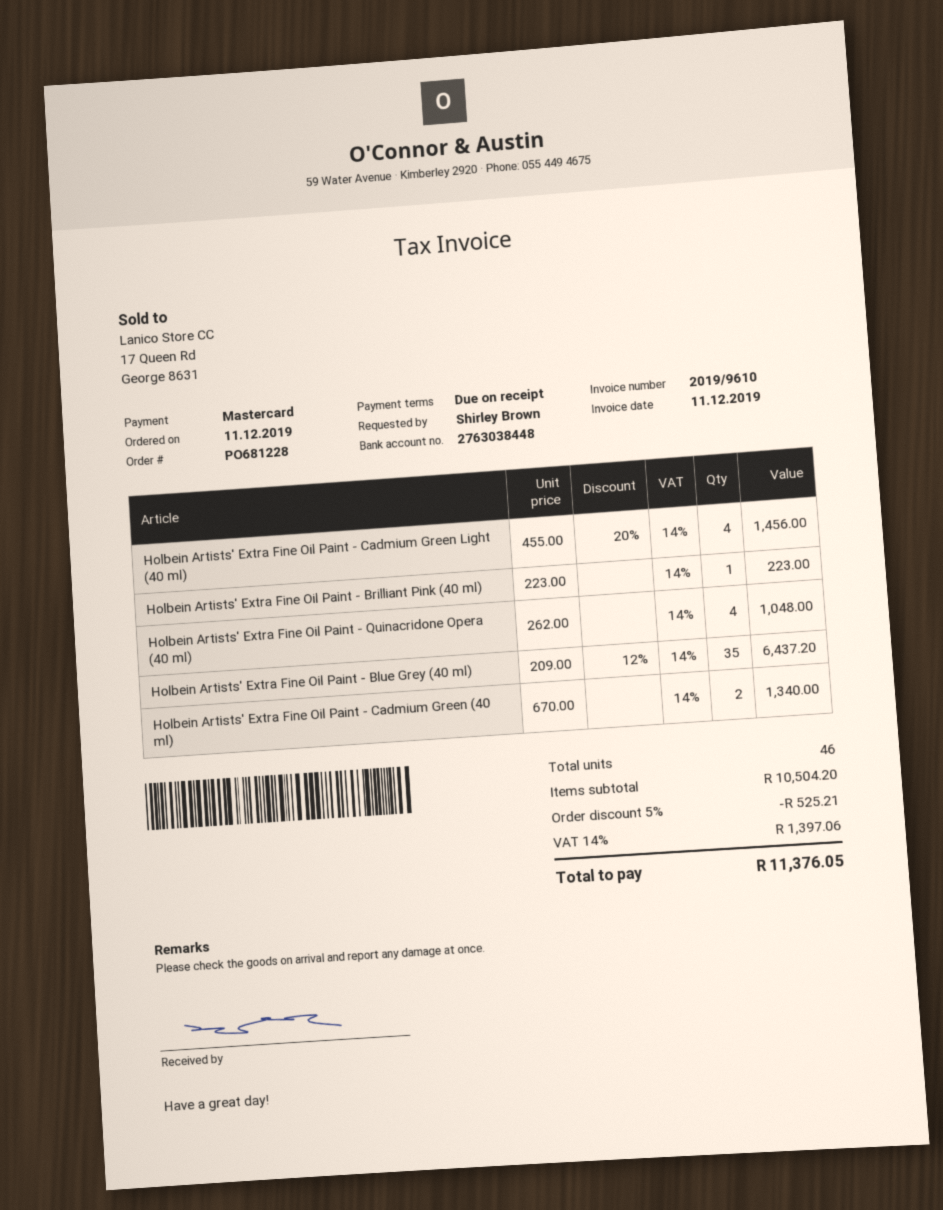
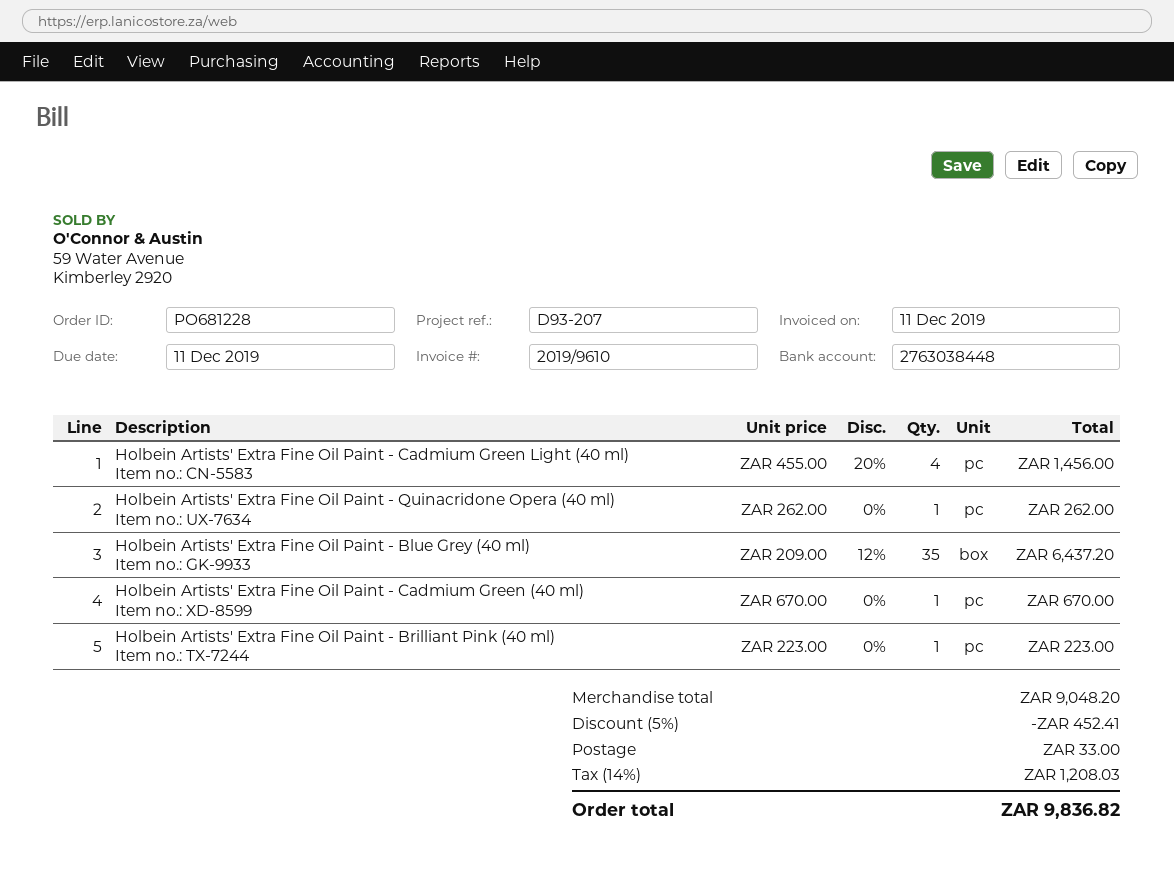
Holbein Artists' Extra Fine Oil Paint - Quinacridone Opera (40 ml): 4 x 262.00 = 1048.00 -> 1 x 262.00 = 262.00
Holbein Artists' Extra Fine Oil Paint - Cadmium Green (40 ml): 2 x 670.00 = 1340.00 -> 1 x 670.00 = 670.00
subtotal: 10504.20 -> 9048.20
discount: 5% = 525.21 -> 5% = 452.41
shipping: none -> 33.00
tax: 14% = 1397.06 -> 14% = 1208.03
total: 11376.05 -> 9836.82

